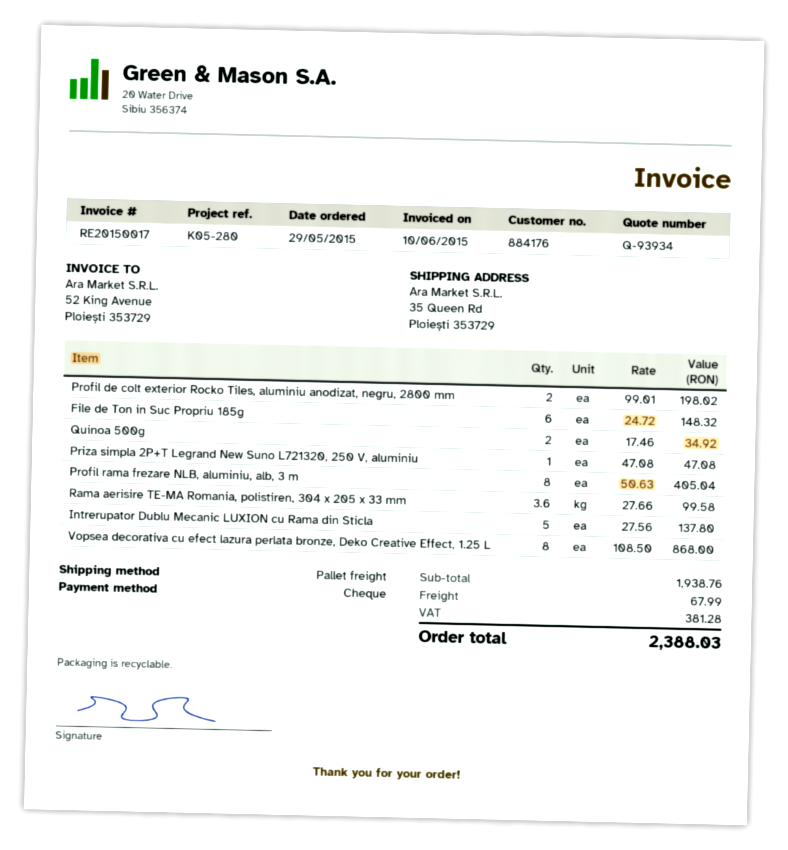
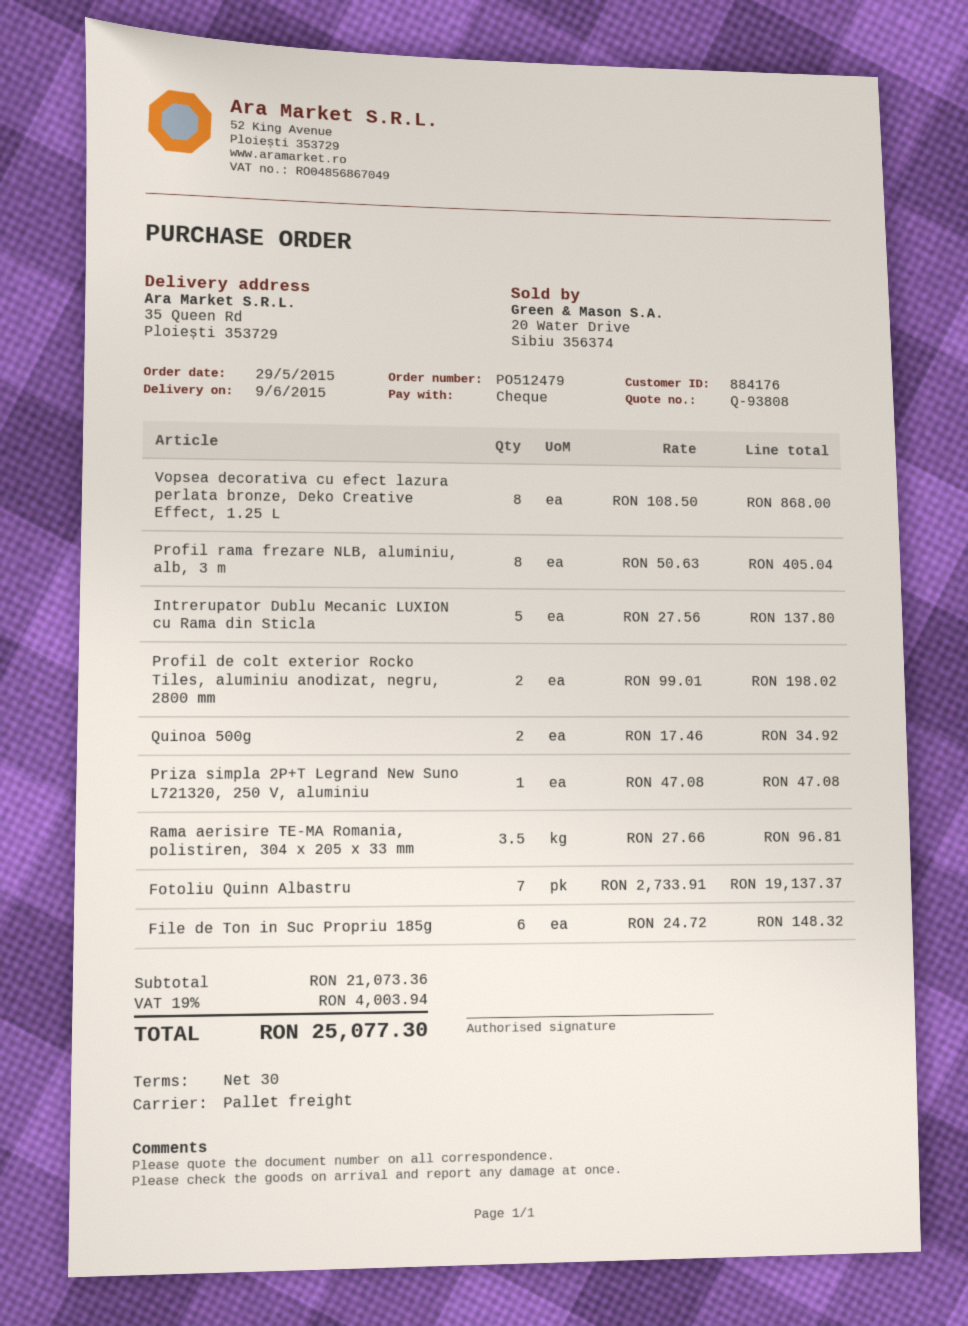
quote number: Q-93934 -> Q-93808
Rama aerisire TE-MA Romania, polistiren, 304 x 205 x 33 mm: 3.6 x 27.66 = 99.58 -> 3.5 x 27.66 = 96.81
Fotoliu Quinn Albastru: none -> 7 x 2733.91 = 19137.37
subtotal: 1938.76 -> 21073.36
shipping: 67.99 -> none
tax: 381.28 -> 4003.94
total: 2388.03 -> 25077.30

